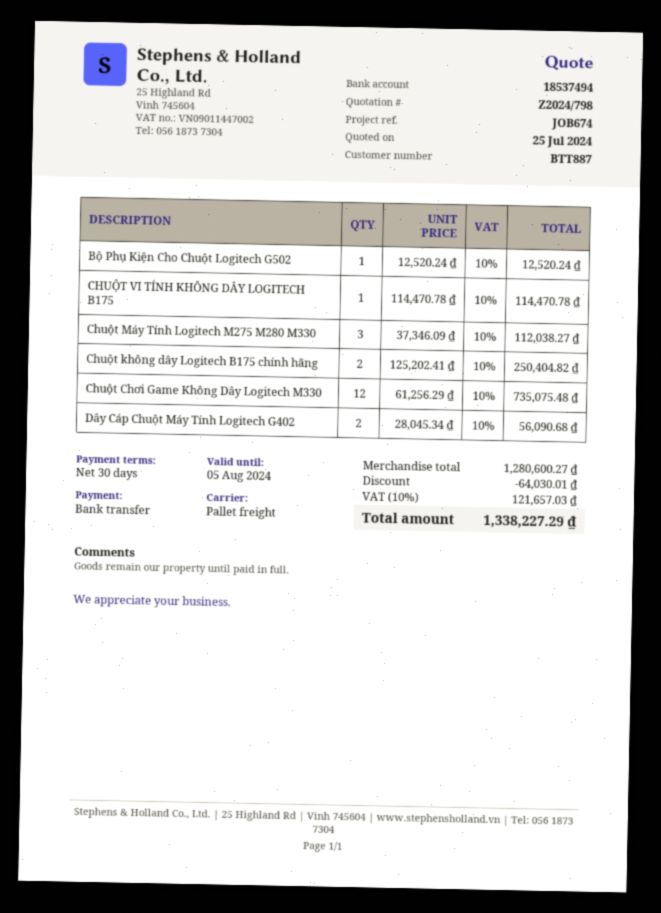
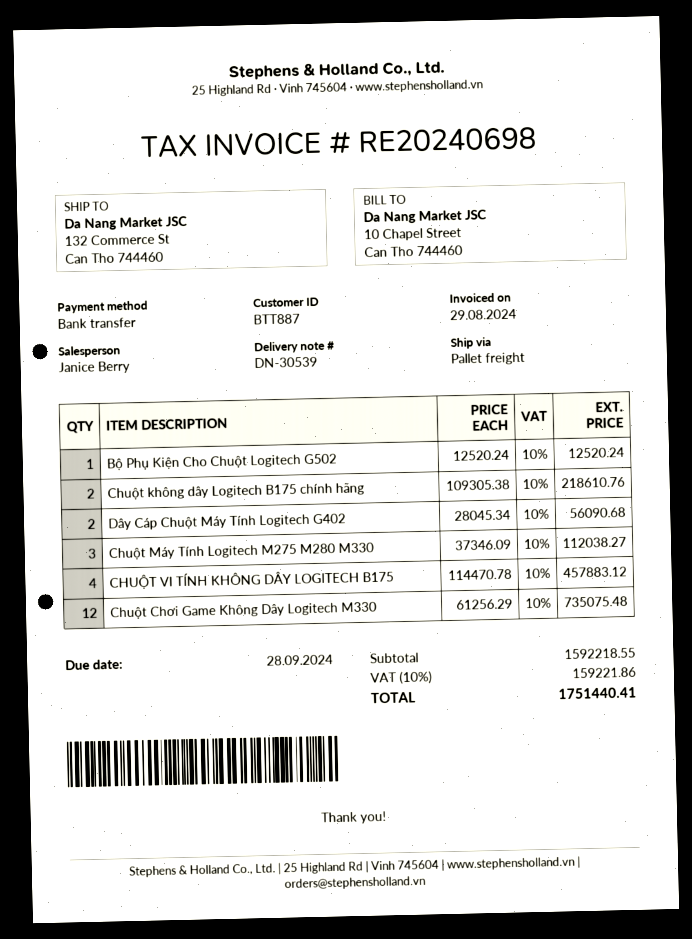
CHUỘT VI TÍNH KHÔNG DÂY LOGITECH B175: 1 x 114470.78 = 114470.78 -> 4 x 114470.78 = 457883.12
Chuột không dây Logitech B175 chính hãng: 2 x 125202.41 = 250404.82 -> 2 x 109305.38 = 218610.76
subtotal: 1280600.27 -> 1592218.55
discount: 64030.01 -> none
tax: 10% = 121657.03 -> 10% = 159221.86
total: 1338227.29 -> 1751440.41

